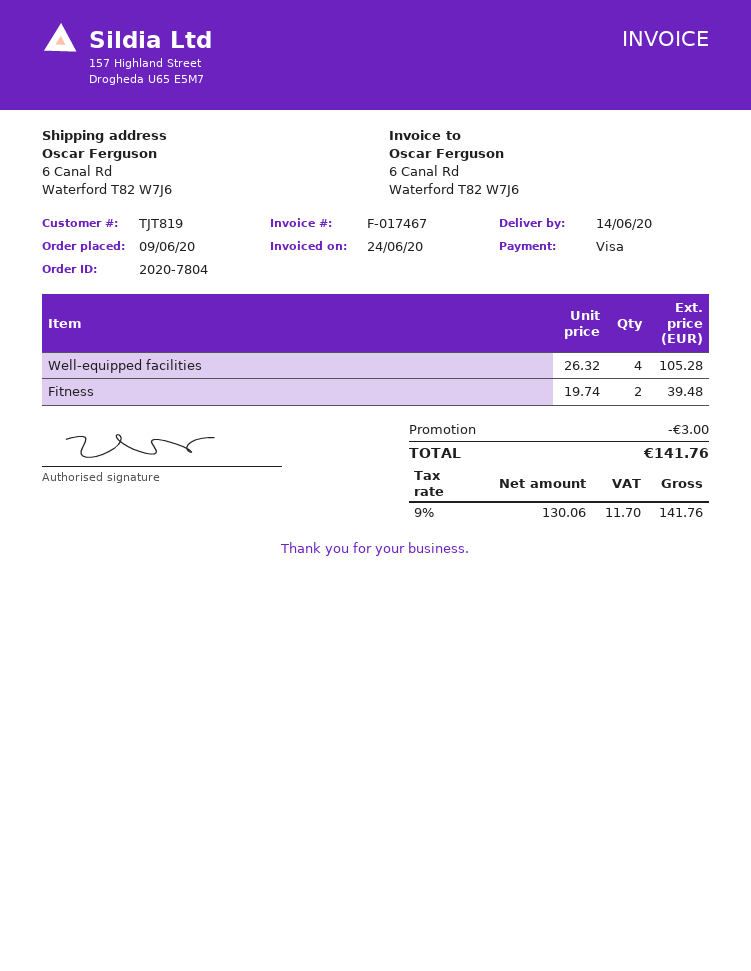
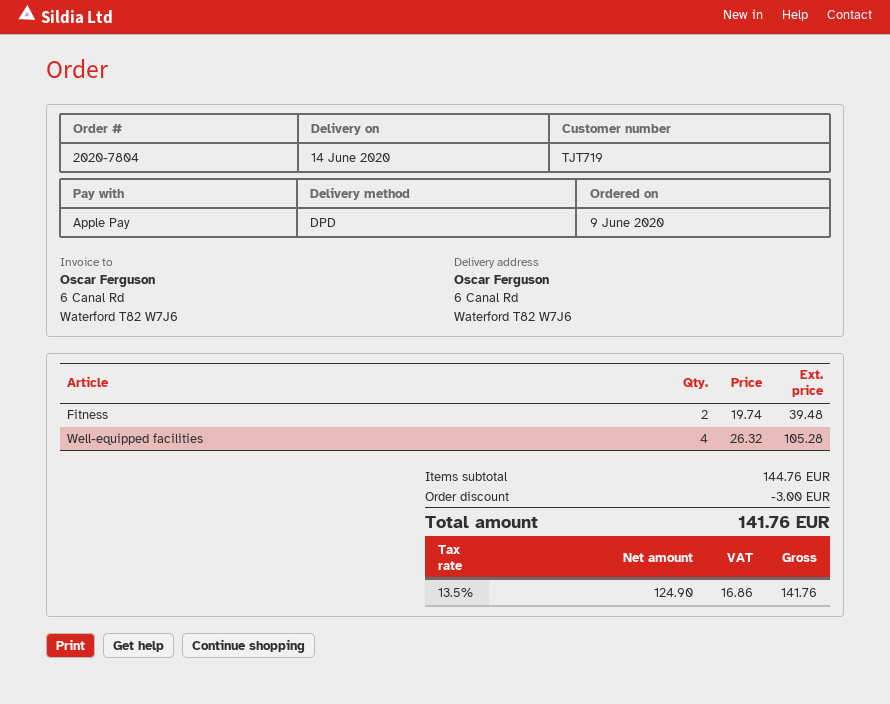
customer number: TJT819 -> TJT719
payment method: Visa -> Apple Pay
net: 130.06 -> 124.90
tax: 9% = 11.70 -> 13.5% = 16.86

